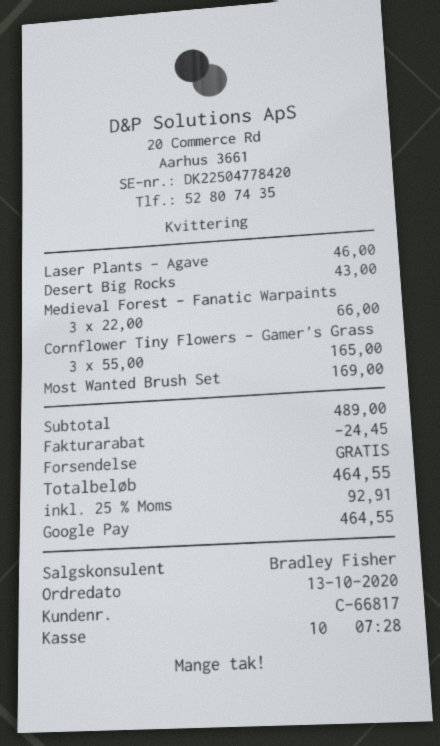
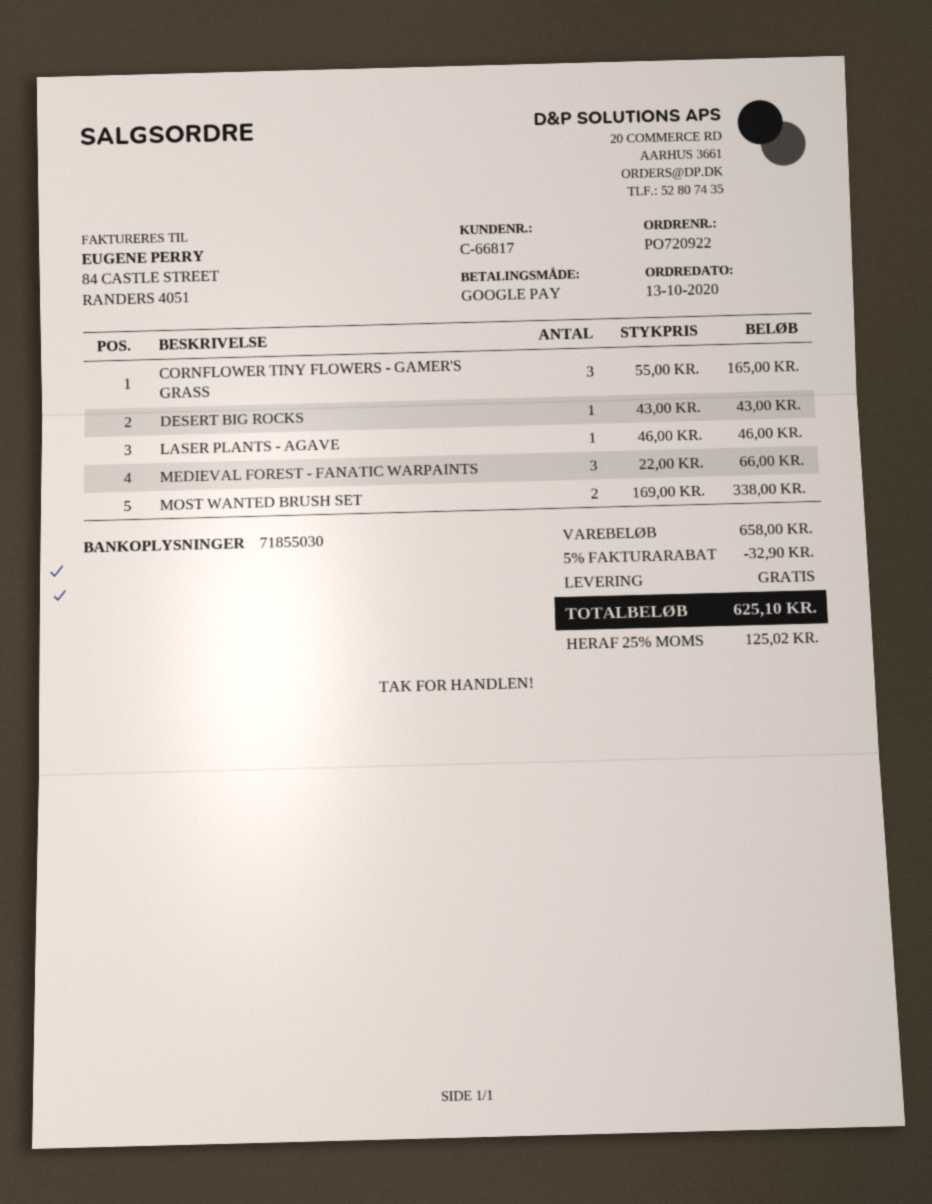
Most Wanted Brush Set: 1 x 169.00 = 169.00 -> 2 x 169.00 = 338.00
subtotal: 489.00 -> 658.00
discount: 24.45 -> 32.90
tax: 25% = 92.91 -> 25% = 125.02
total: 464.55 -> 625.10

